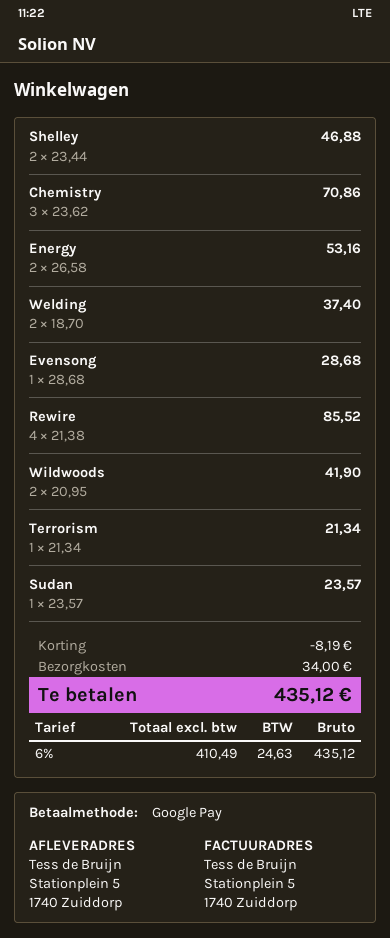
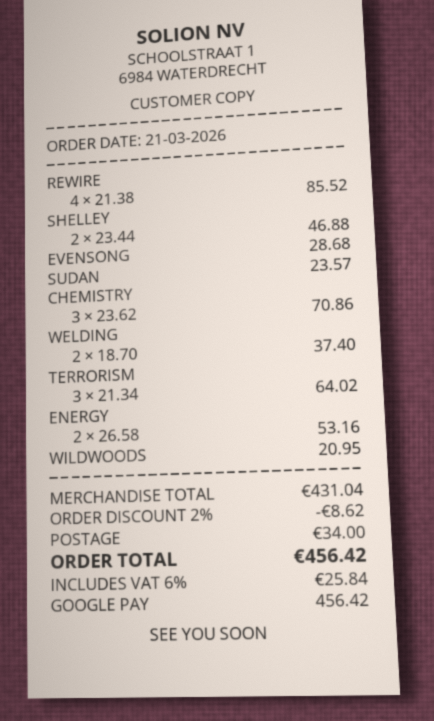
Wildwoods: 2 x 20.95 = 41.90 -> 1 x 20.95 = 20.95
Terrorism: 1 x 21.34 = 21.34 -> 3 x 21.34 = 64.02
discount: 8.19 -> 8.62
tax: 6% = 24.63 -> 6% = 25.84
total: 435.12 -> 456.42

